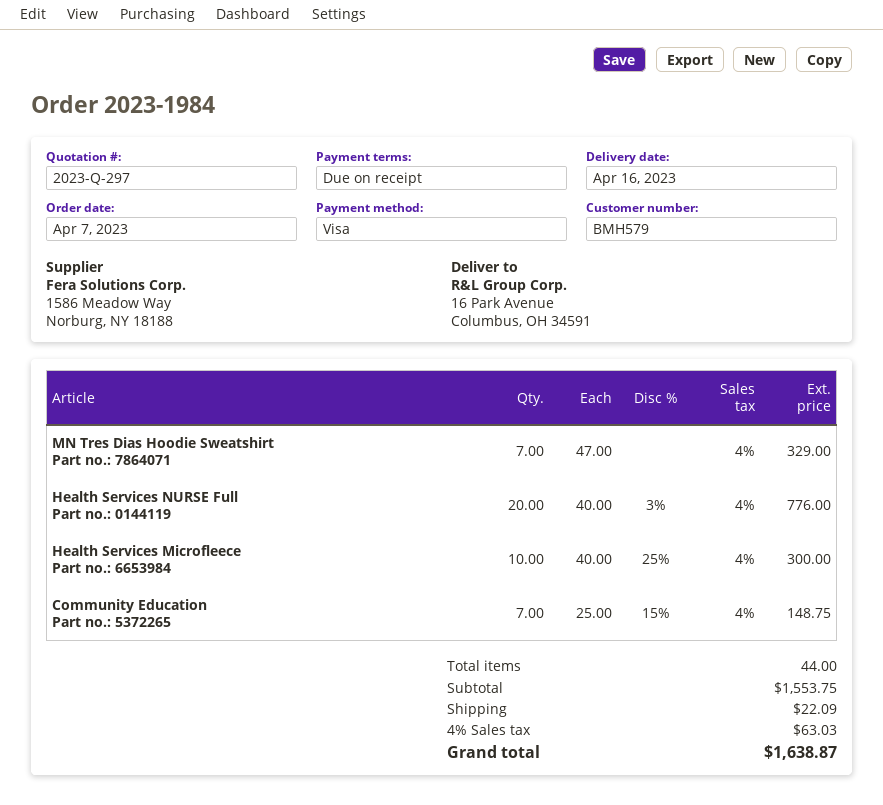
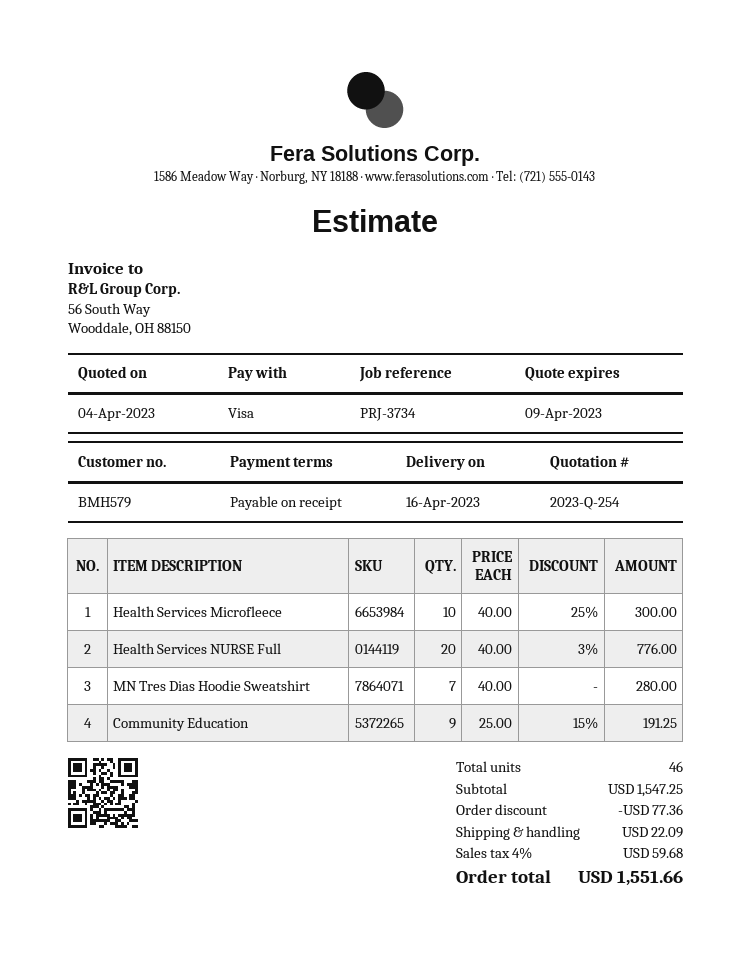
quote number: 2023-Q-297 -> 2023-Q-254
MN Tres Dias Hoodie Sweatshirt: 7 x 47.00 = 329.00 -> 7 x 40.00 = 280.00
Community Education: 7 x 25.00 - 15% = 148.75 -> 9 x 25.00 - 15% = 191.25
total quantity: 44 -> 46
subtotal: 1553.75 -> 1547.25
discount: none -> 77.36
tax: 4% = 63.03 -> 4% = 59.68
total: 1638.87 -> 1551.66

